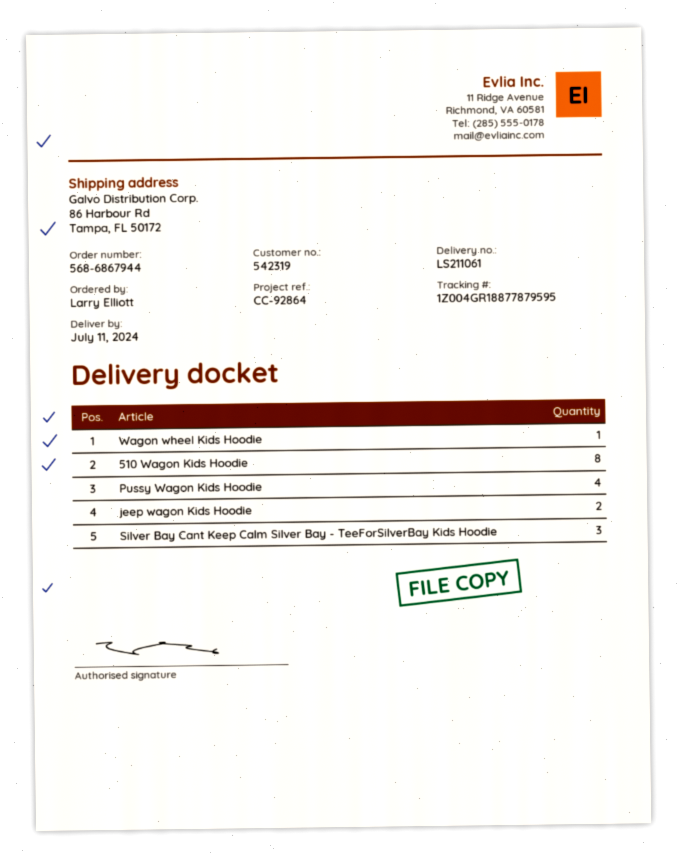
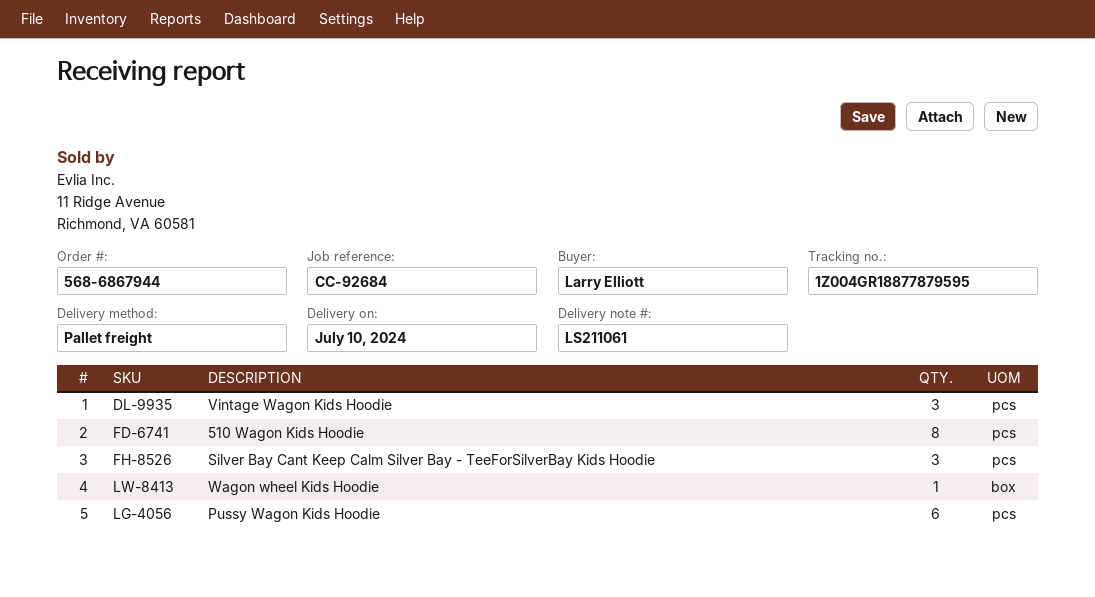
delivery date: 2024-07-11 -> 2024-07-10
reference: CC-92864 -> CC-92684
Pussy Wagon Kids Hoodie: 4 -> 6
jeep wagon Kids Hoodie: 2 -> none
Vintage Wagon Kids Hoodie: none -> 3

